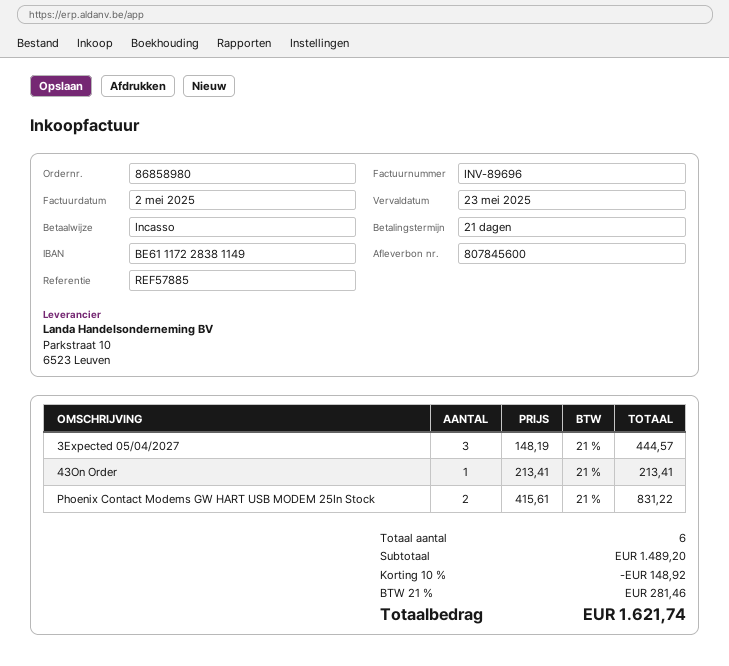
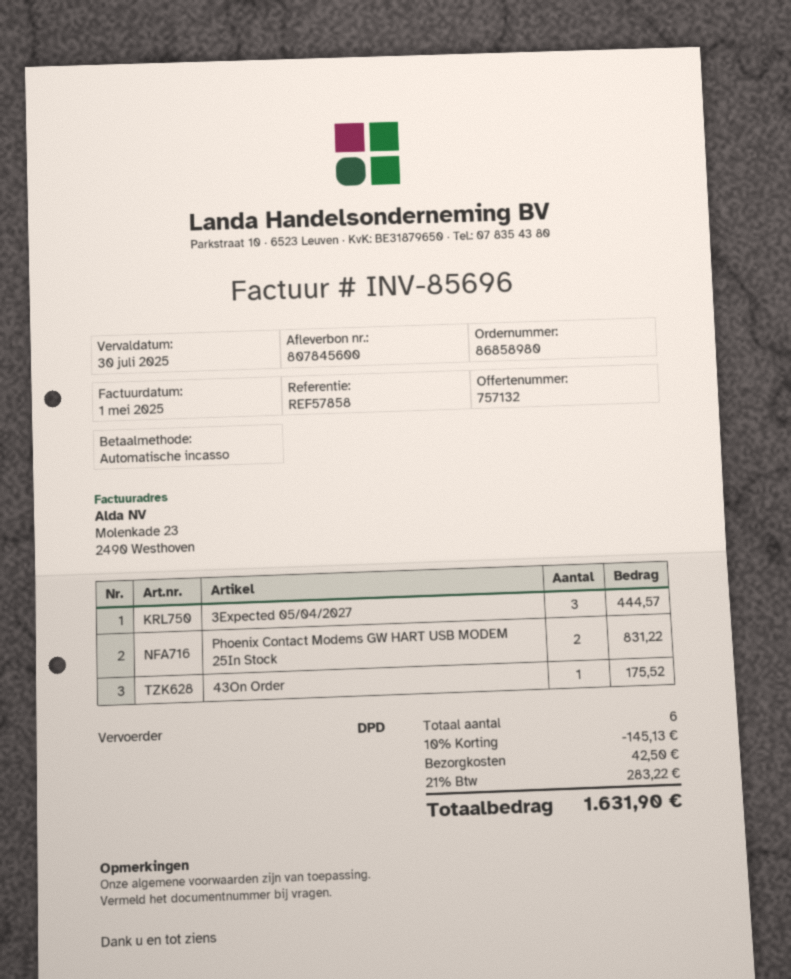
invoice number: INV-89696 -> INV-85696
invoice date: 2025-05-02 -> 2025-05-01
due date: 2025-05-23 -> 2025-07-30
reference: REF57885 -> REF57858
43On Order: 1 for 213.41 -> 1 for 175.52
discount: 10% = 148.92 -> 10% = 145.13
shipping: none -> 42.50
tax: 21% = 281.46 -> 21% = 283.22
total: 1621.74 -> 1631.90

